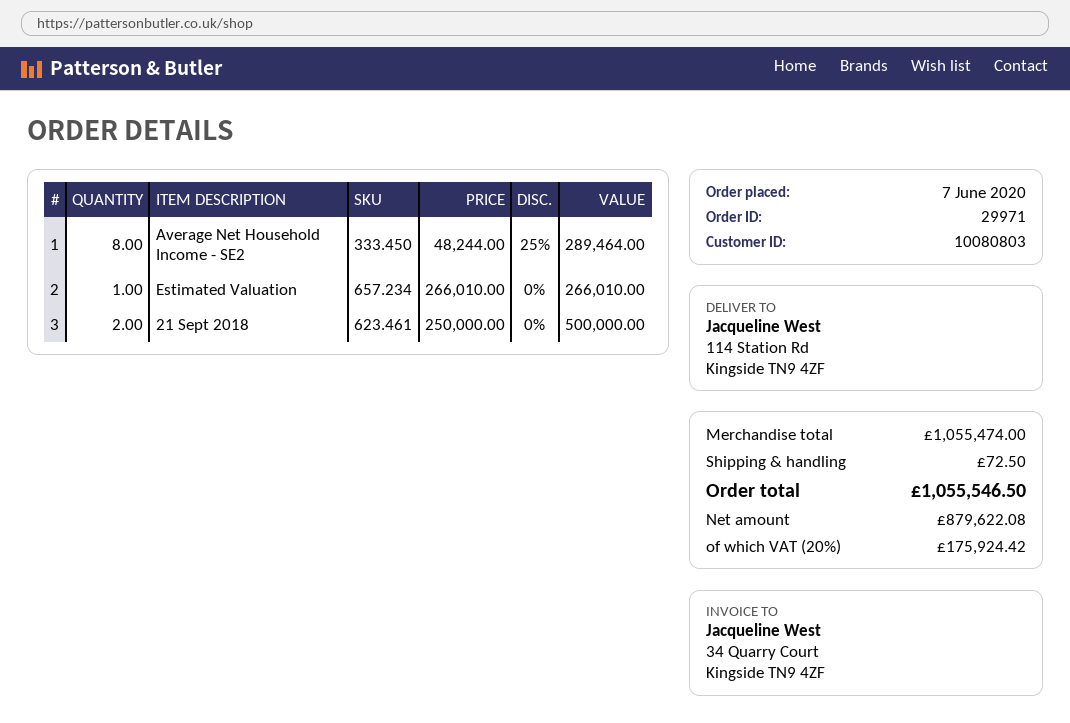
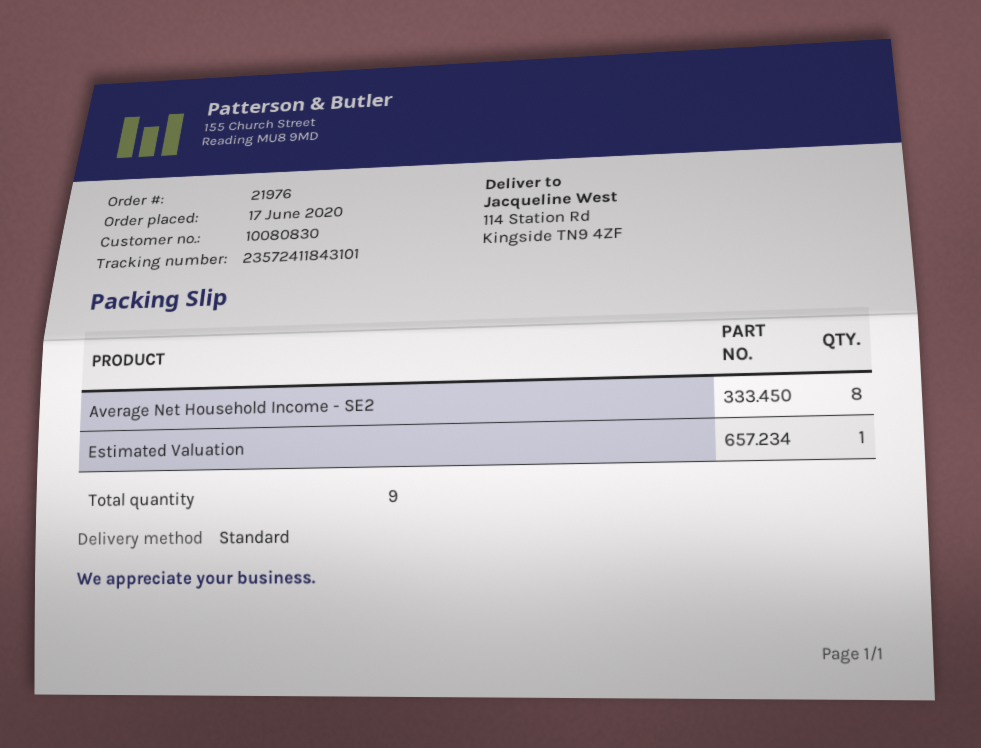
order number: 29971 -> 21976
order date: 2020-06-07 -> 2020-06-17
customer number: 10080803 -> 10080830
21 Sept 2018: 2 -> none

